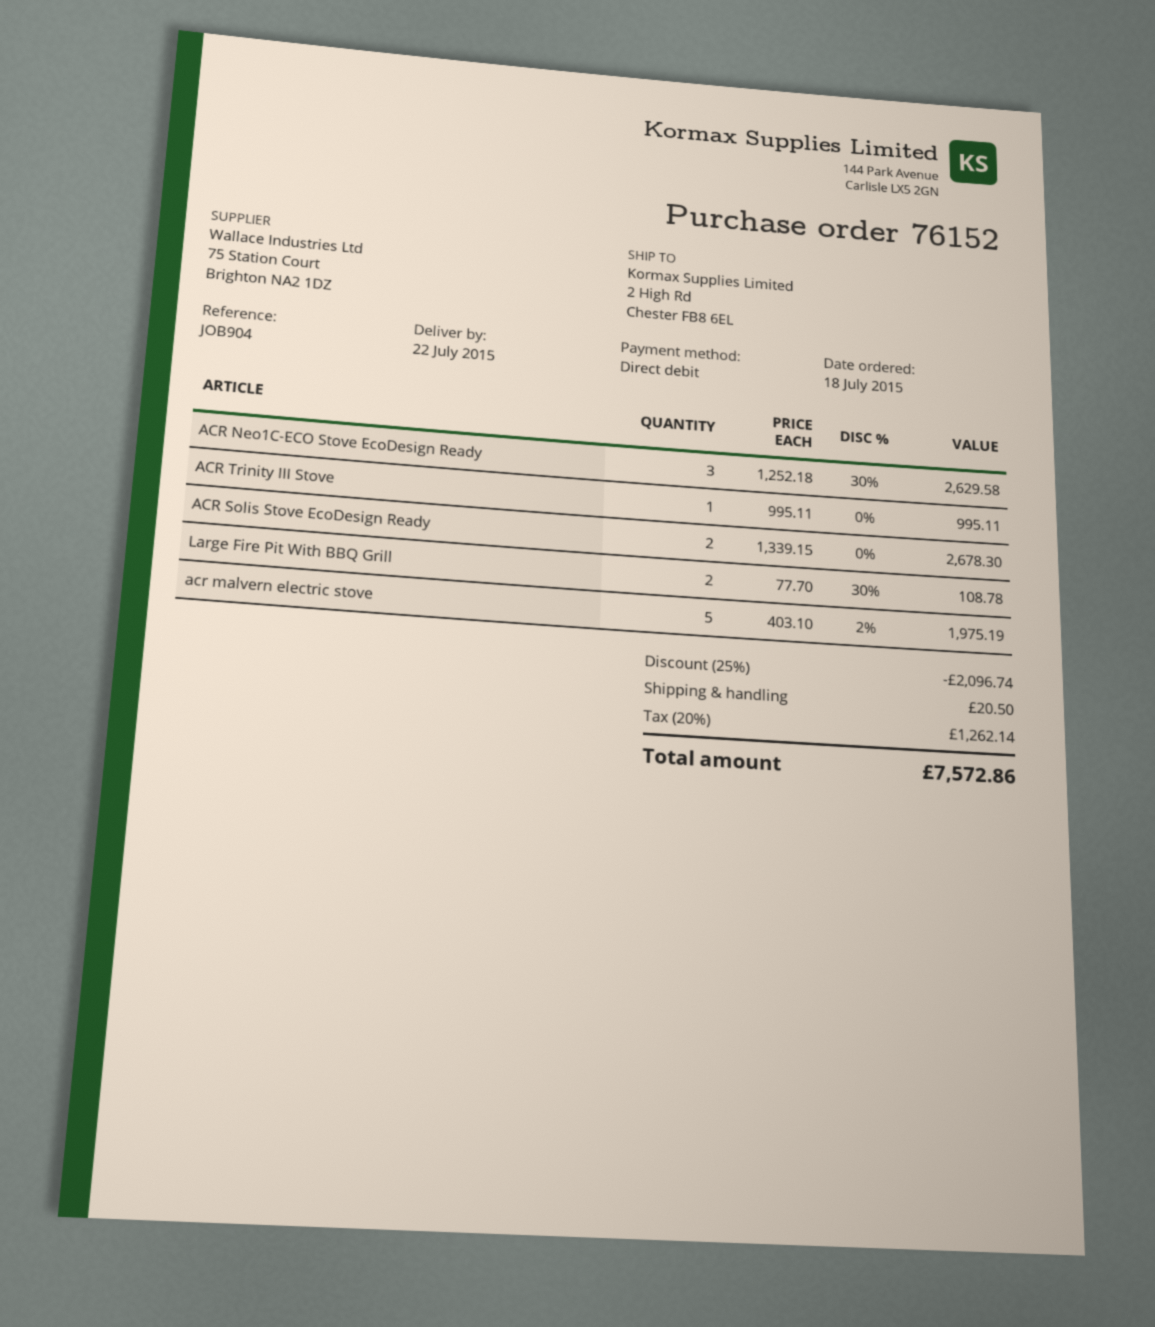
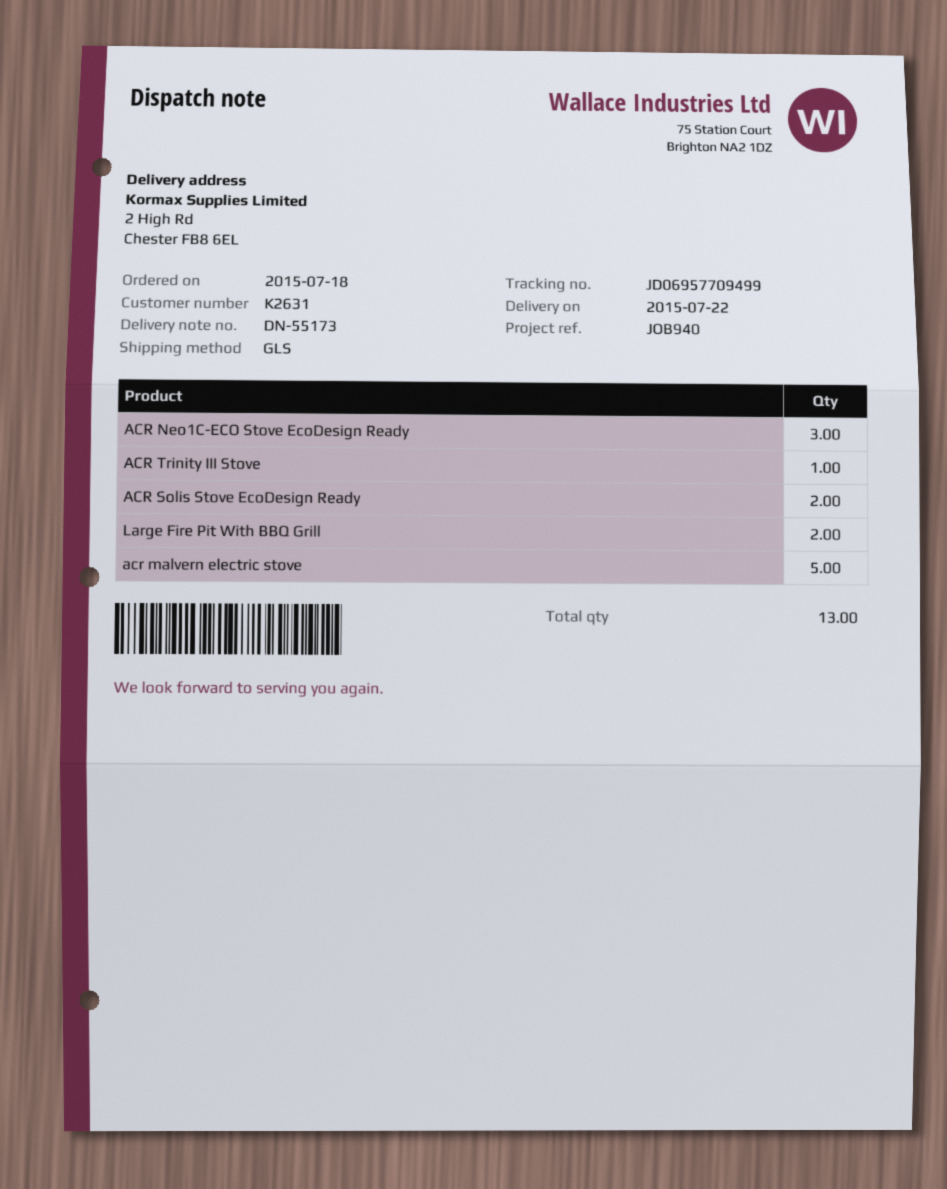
reference: JOB904 -> JOB940

